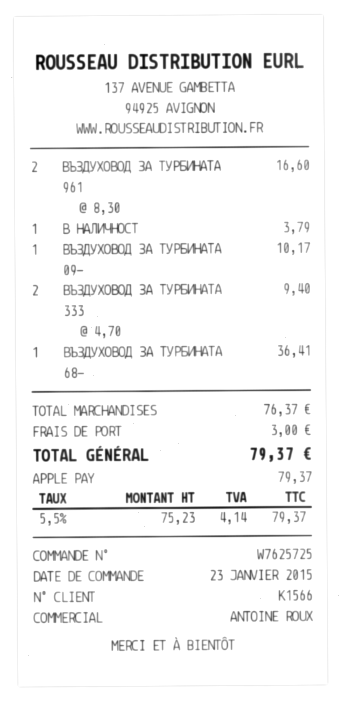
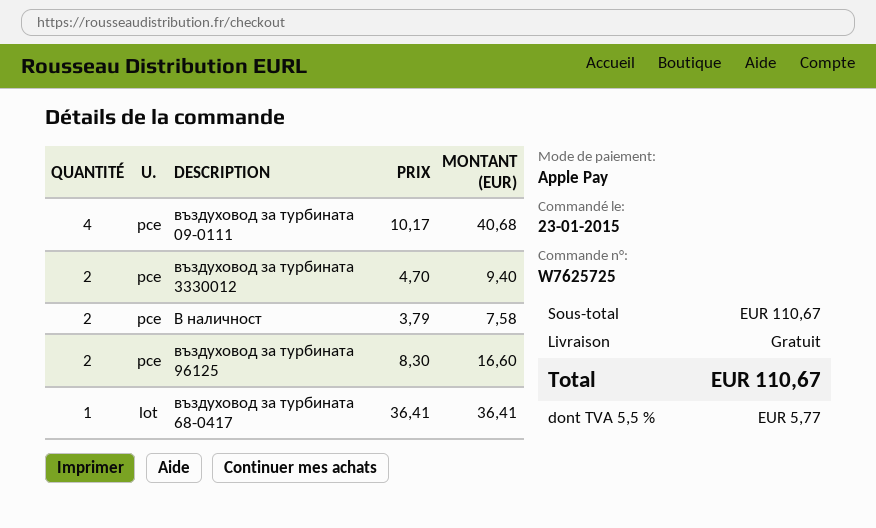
В НАЛИЧНОСТ: 1 x 3.79 = 3.79 -> 2 x 3.79 = 7.58
ВЪЗДУХОВОД ЗА ТУРБИНАТА 09-: 1 x 10.17 = 10.17 -> 4 x 10.17 = 40.68
subtotal: 76.37 -> 110.67
shipping: 3.00 -> 0.00
tax: 5.5% = 4.14 -> 5.5% = 5.77
total: 79.37 -> 110.67

